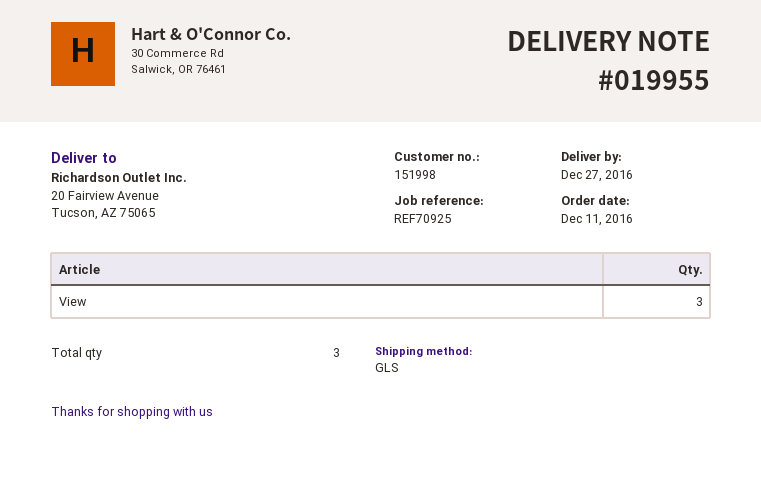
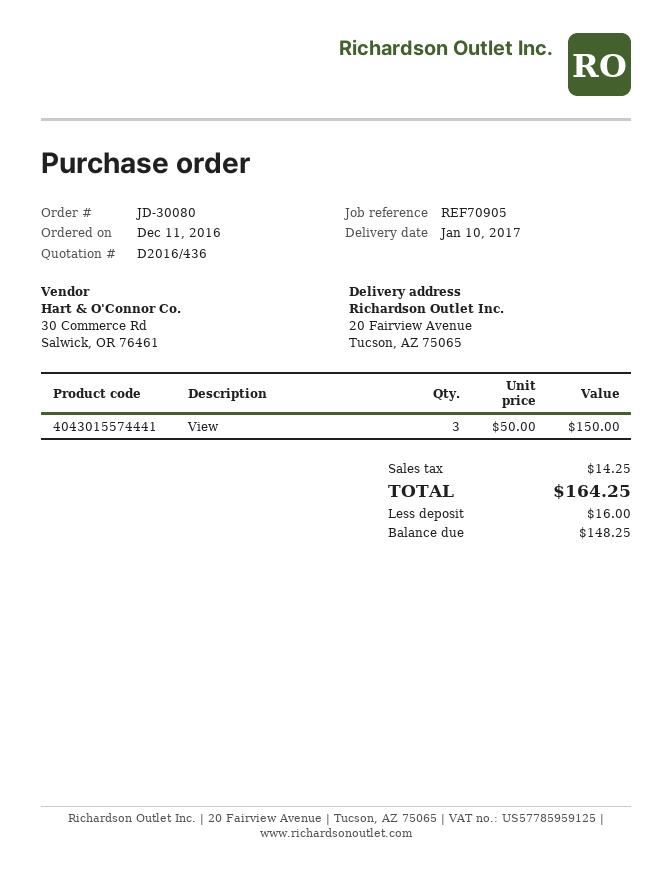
delivery date: 2016-12-27 -> 2017-01-10
reference: REF70925 -> REF70905

